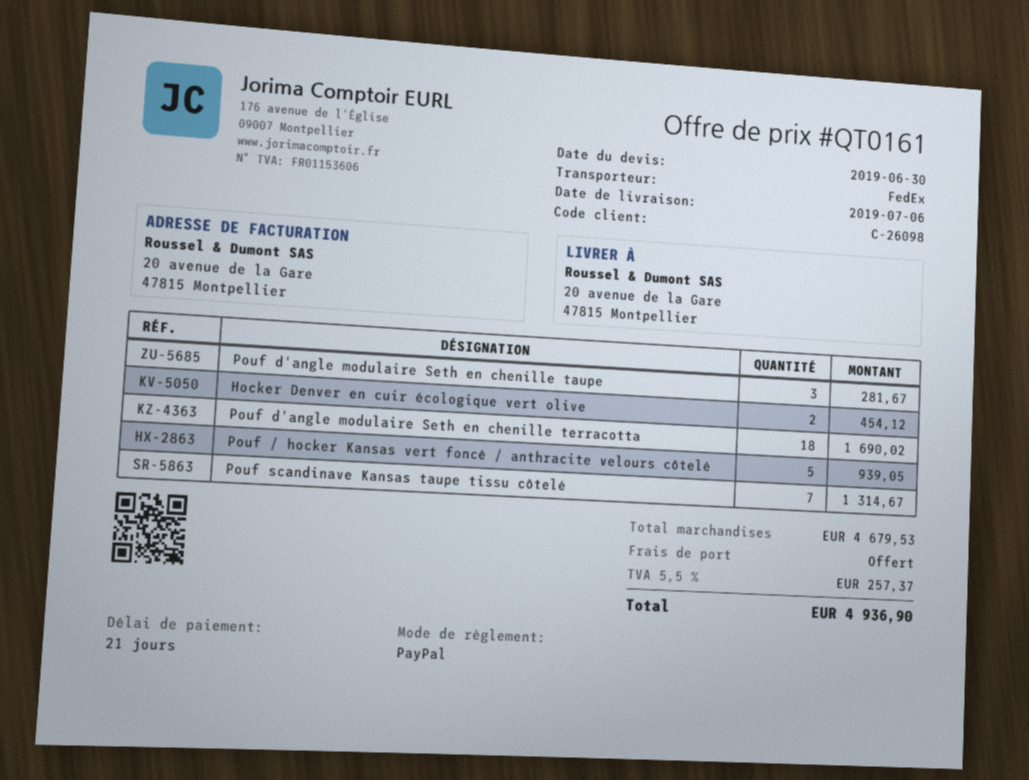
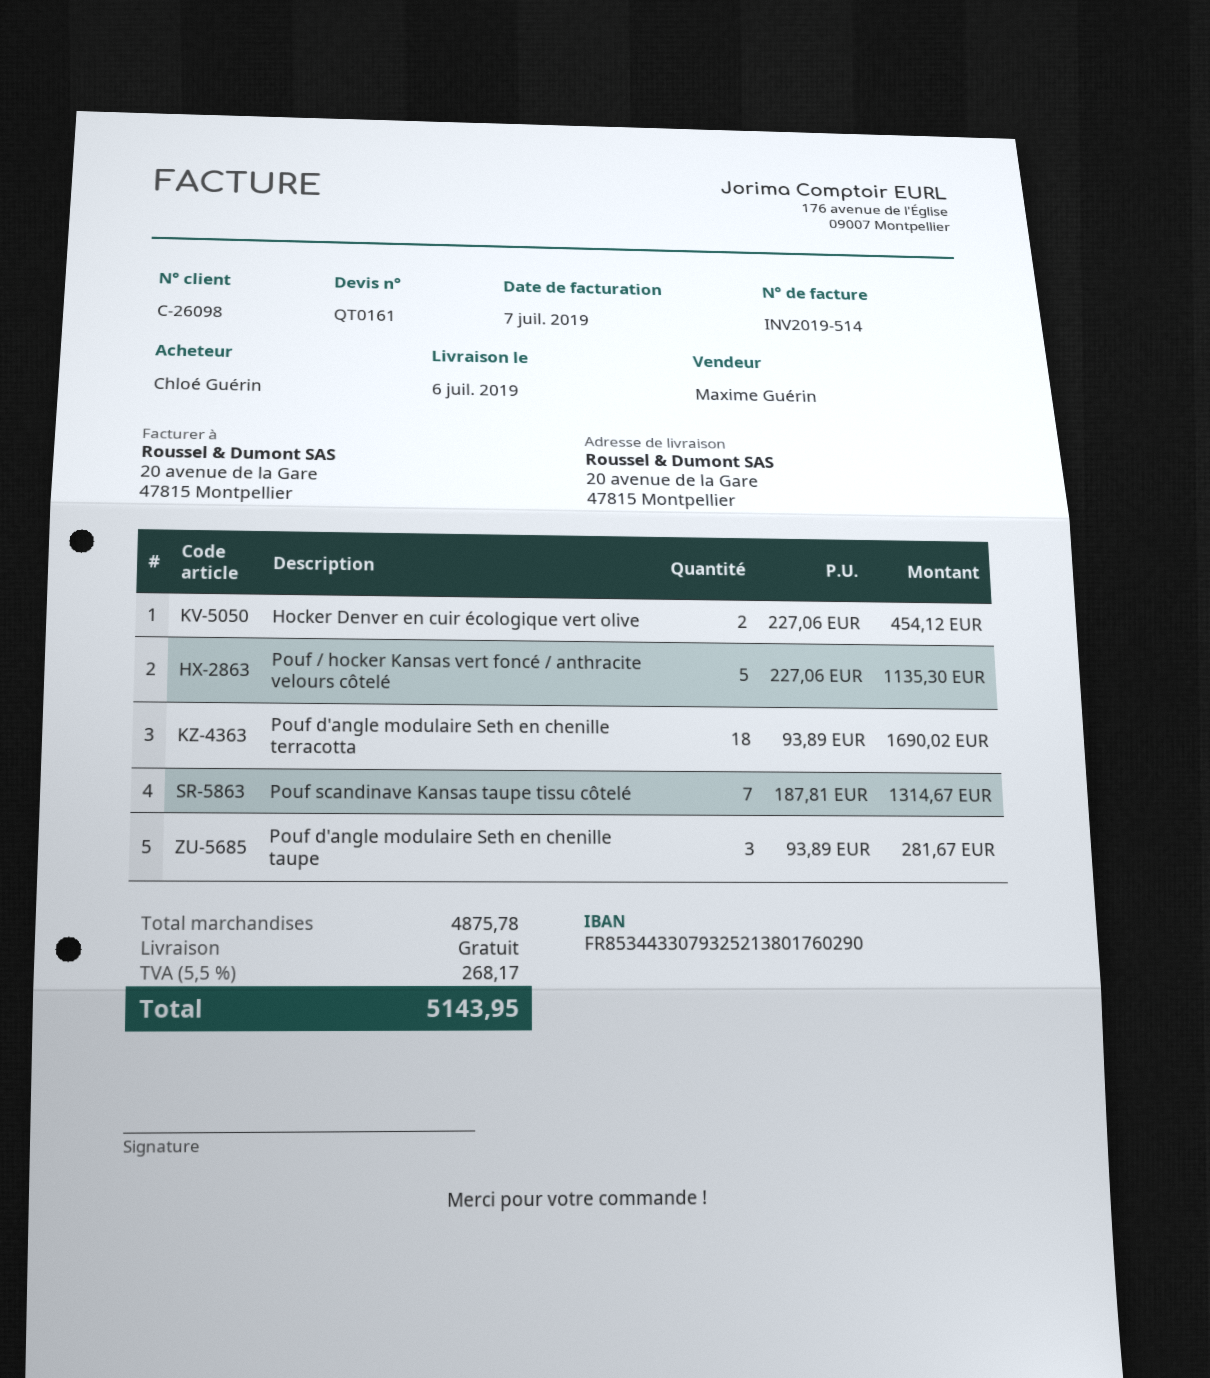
Pouf / hocker Kansas vert foncé / anthracite velours côtelé: 5 for 939.05 -> 5 for 1135.30
subtotal: 4679.53 -> 4875.78
tax: 5.5% = 257.37 -> 5.5% = 268.17
total: 4936.90 -> 5143.95

